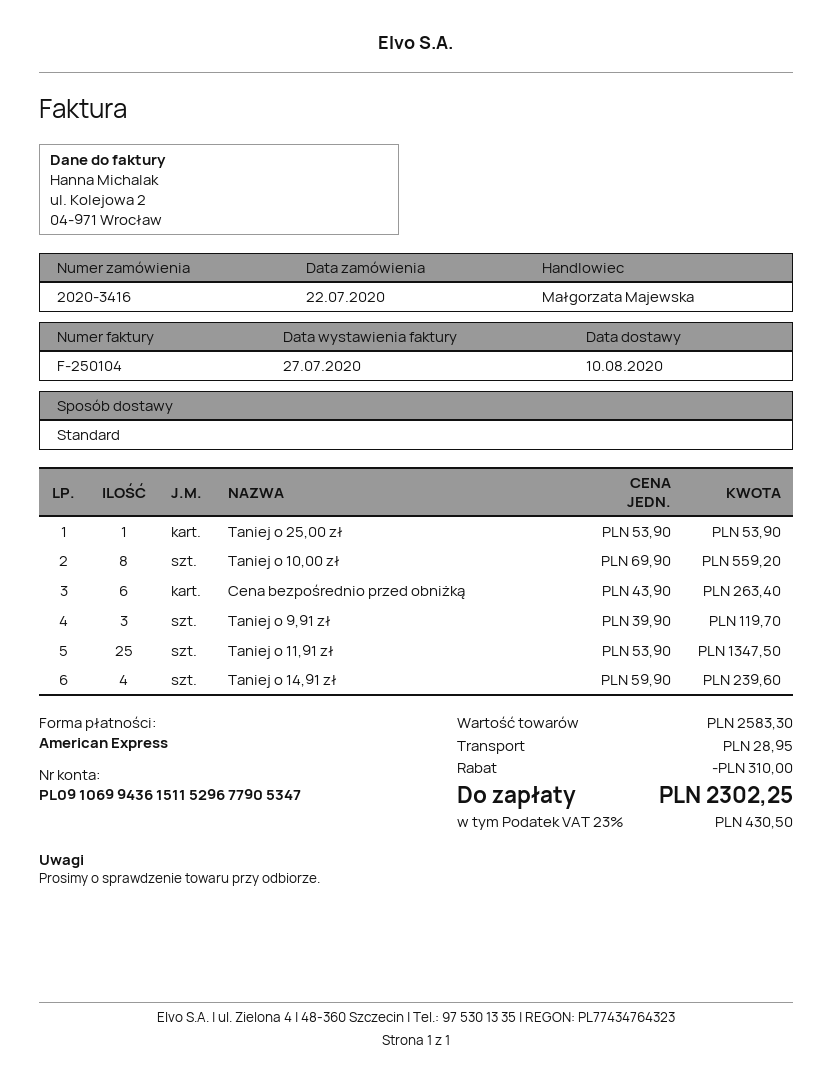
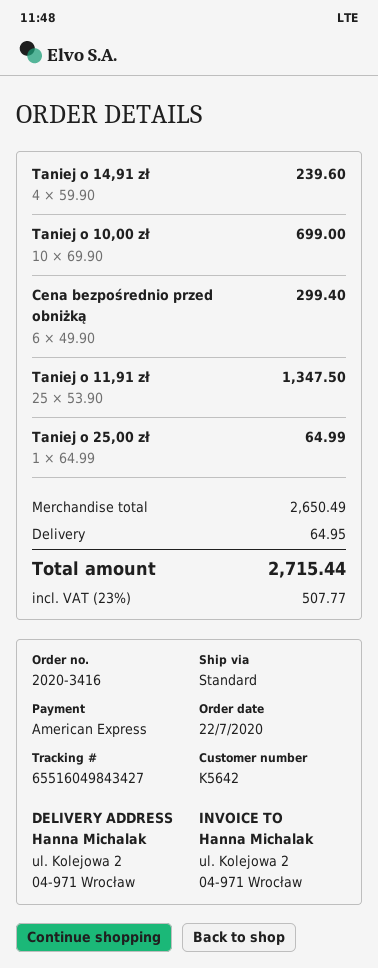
Taniej o 25,00 zł: 1 x 53.90 = 53.90 -> 1 x 64.99 = 64.99
Taniej o 10,00 zł: 8 x 69.90 = 559.20 -> 10 x 69.90 = 699.00
Cena bezpośrednio przed obniżką: 6 x 43.90 = 263.40 -> 6 x 49.90 = 299.40
Taniej o 9,91 zł: 3 x 39.90 = 119.70 -> none
subtotal: 2583.30 -> 2650.49
discount: 310.00 -> none
shipping: 28.95 -> 64.95
tax: 23% = 430.50 -> 23% = 507.77
total: 2302.25 -> 2715.44

